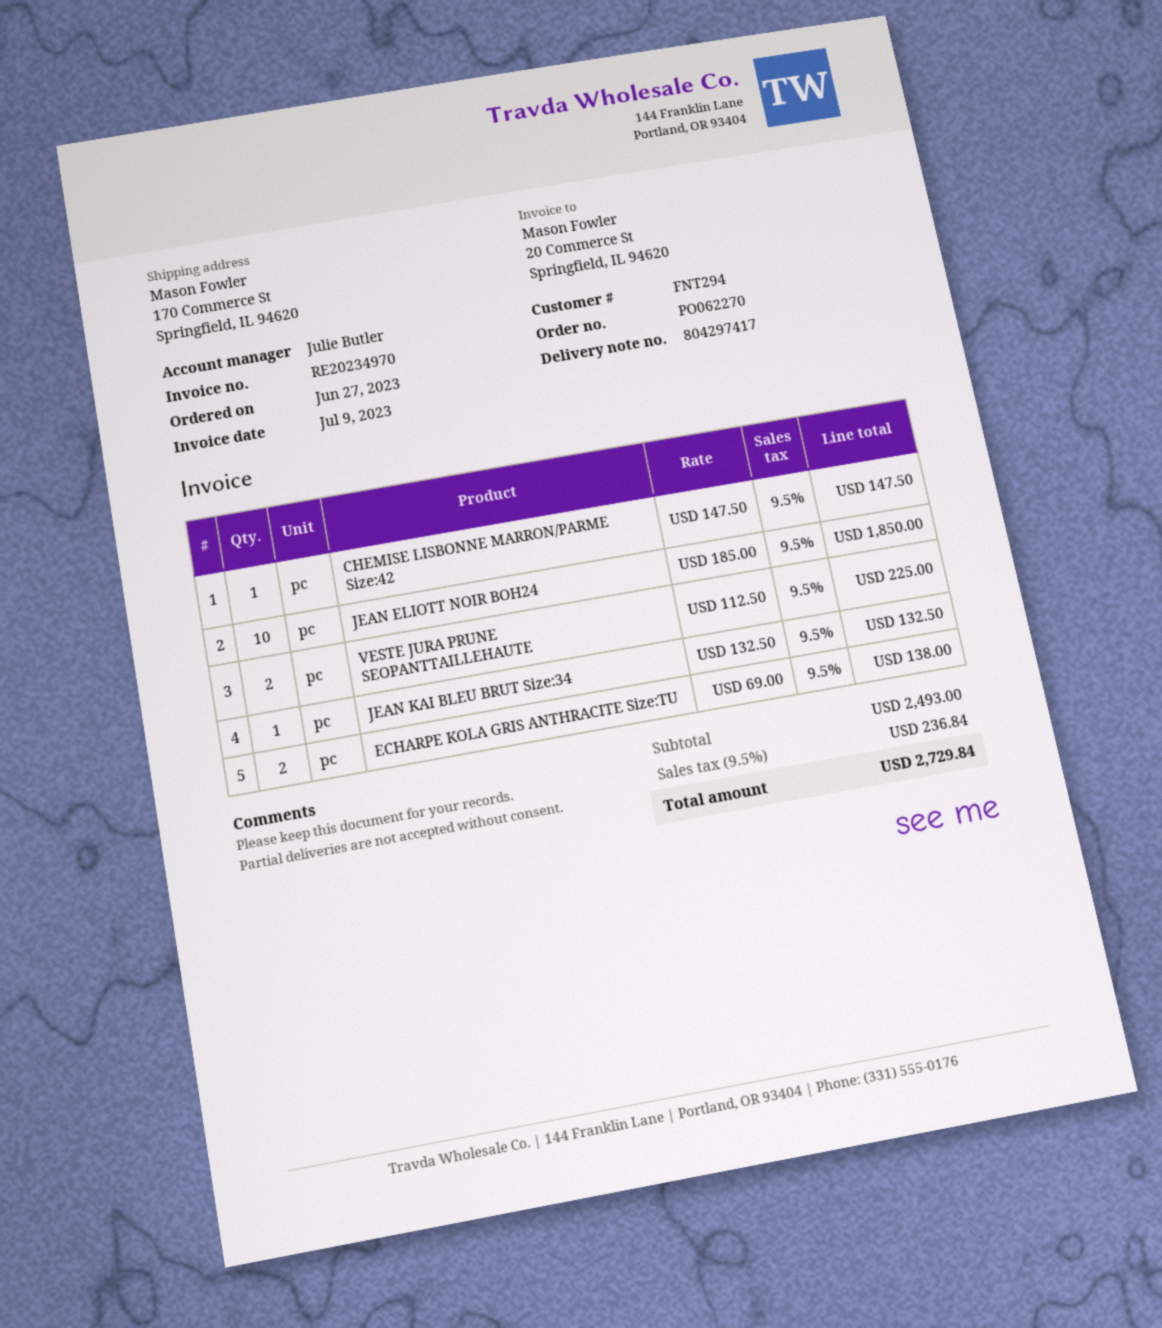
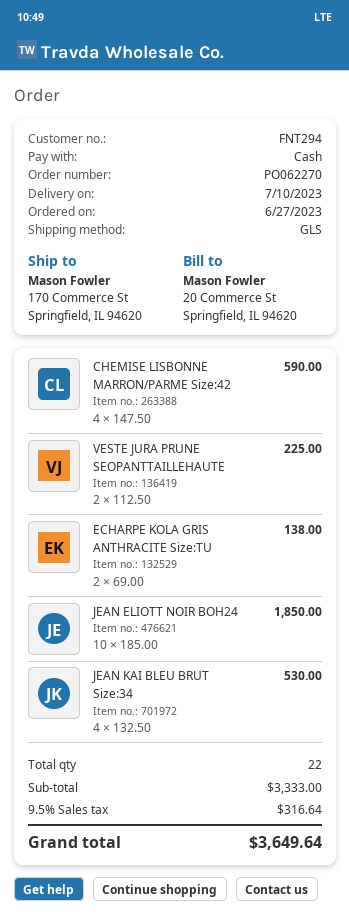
CHEMISE LISBONNE MARRON/PARME Size:42: 1 x 147.50 = 147.50 -> 4 x 147.50 = 590.00
JEAN KAI BLEU BRUT Size:34: 1 x 132.50 = 132.50 -> 4 x 132.50 = 530.00
subtotal: 2493.00 -> 3333.00
tax: 9.5% = 236.84 -> 9.5% = 316.64
total: 2729.84 -> 3649.64

